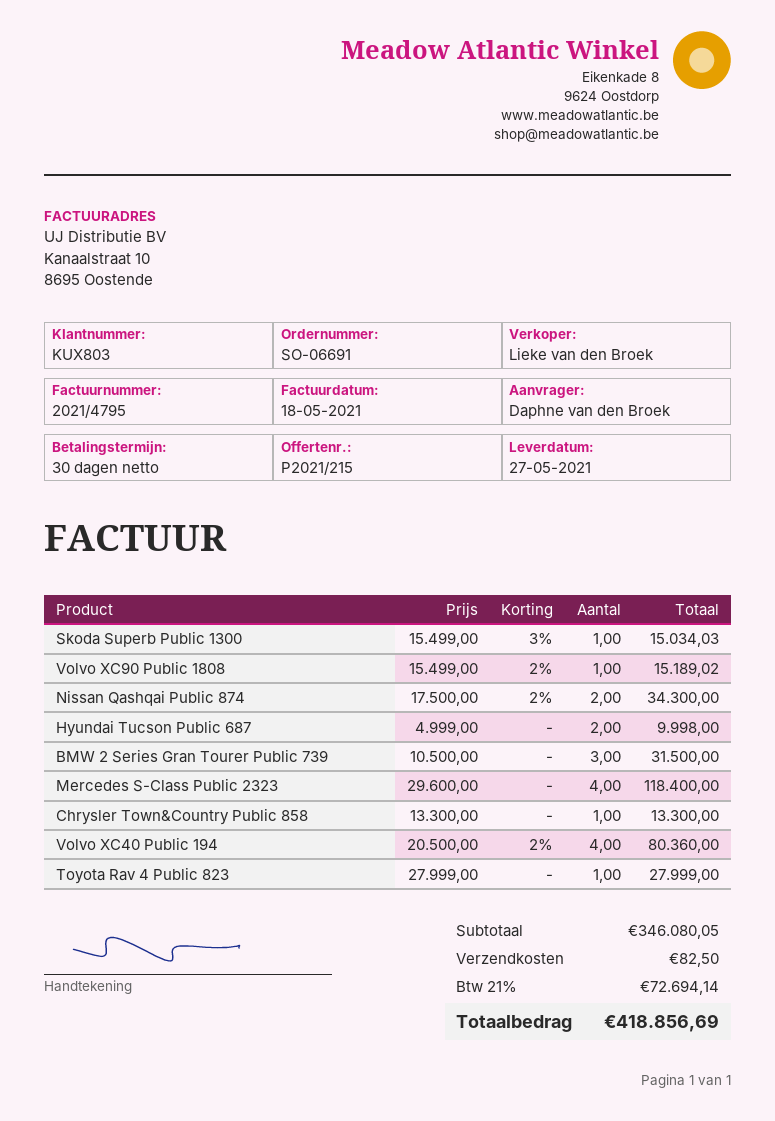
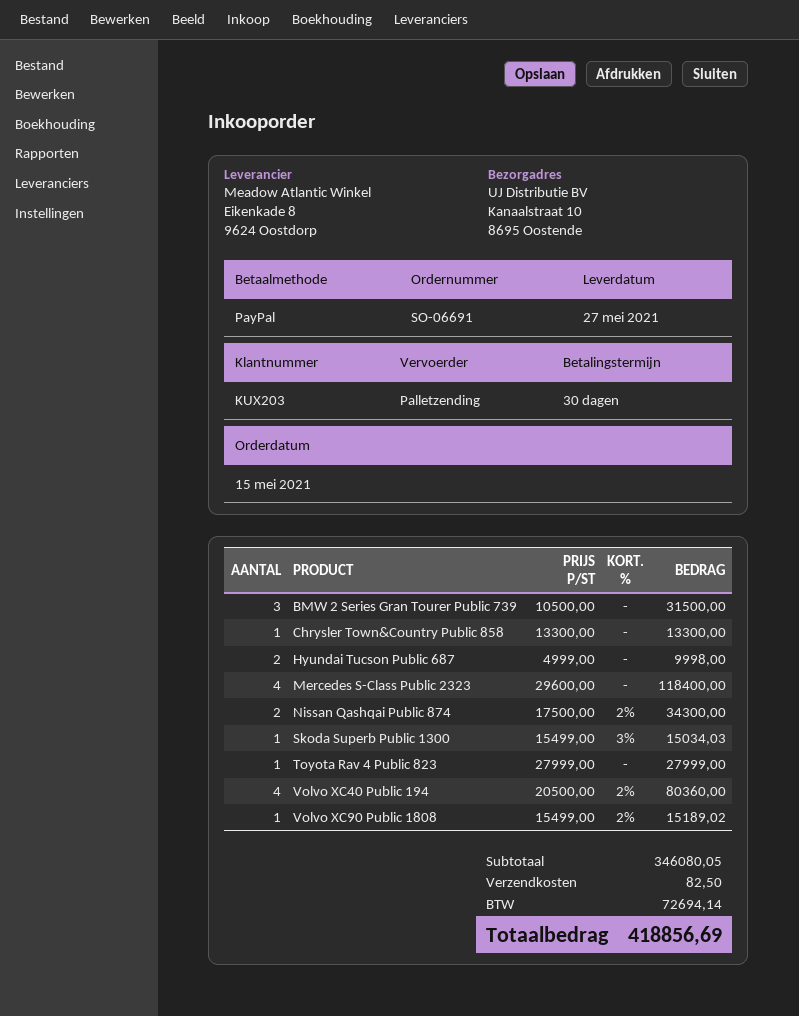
customer number: KUX803 -> KUX203

